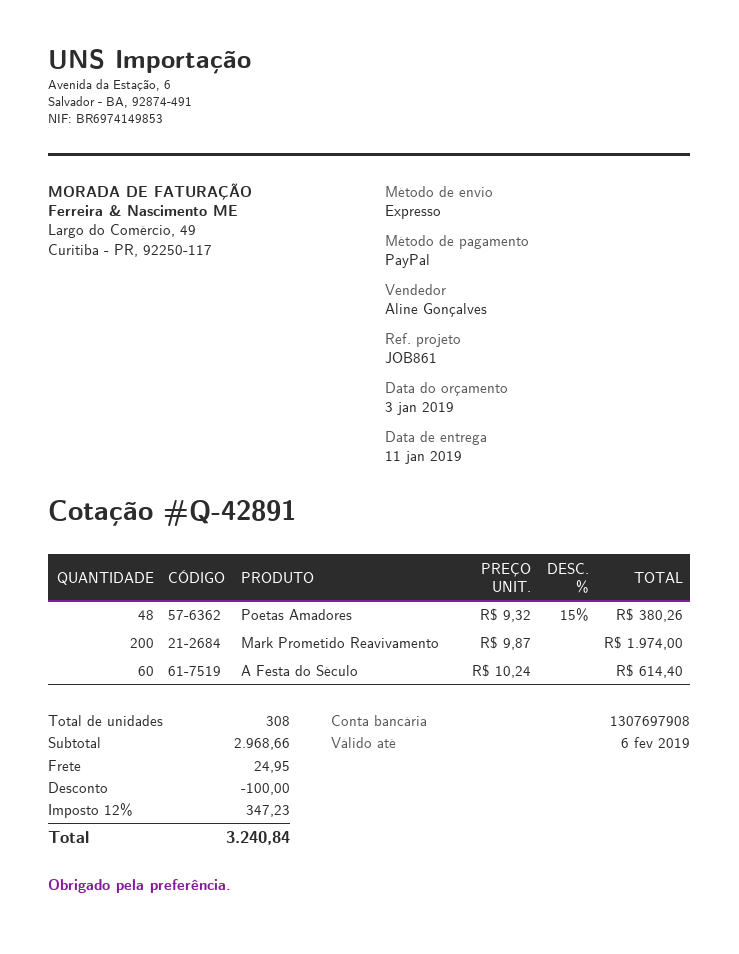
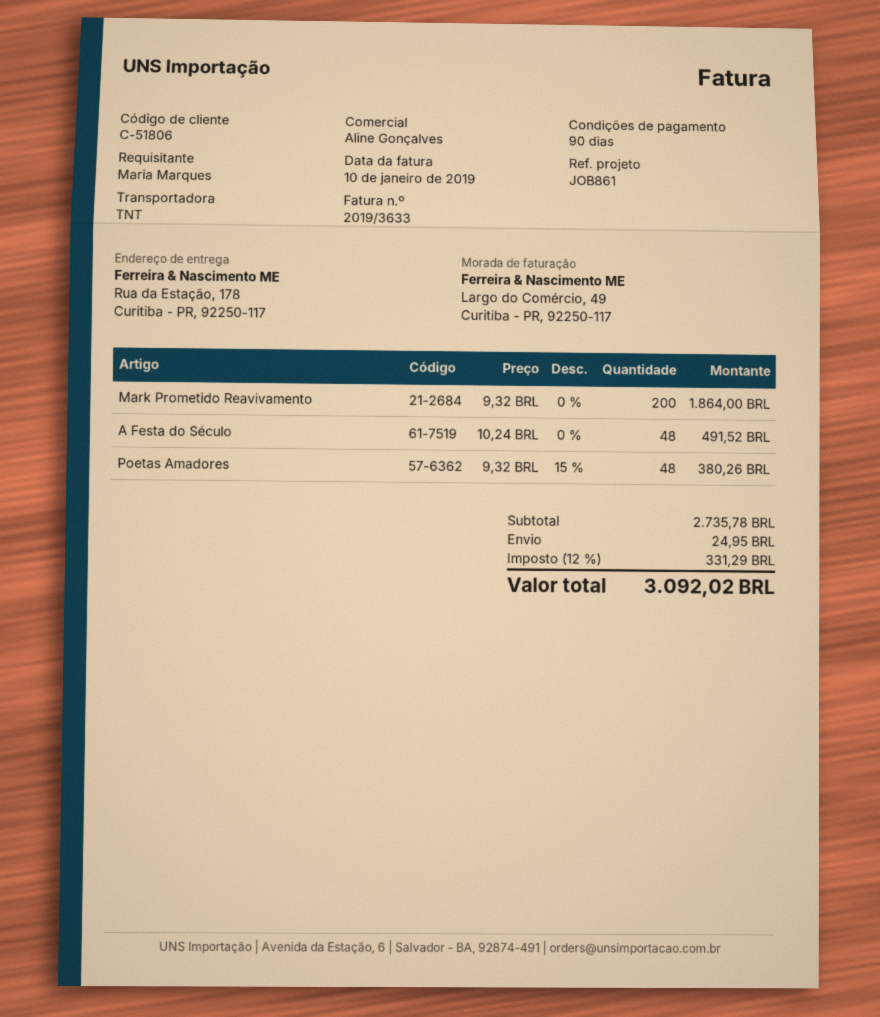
shipping method: express -> TNT
Mark Prometido Reavivamento: 200 x 9.87 = 1974.00 -> 200 x 9.32 = 1864.00
A Festa do Século: 60 x 10.24 = 614.40 -> 48 x 10.24 = 491.52
subtotal: 2968.66 -> 2735.78
discount: 100.00 -> none
tax: 12% = 347.23 -> 12% = 331.29
total: 3240.84 -> 3092.02

